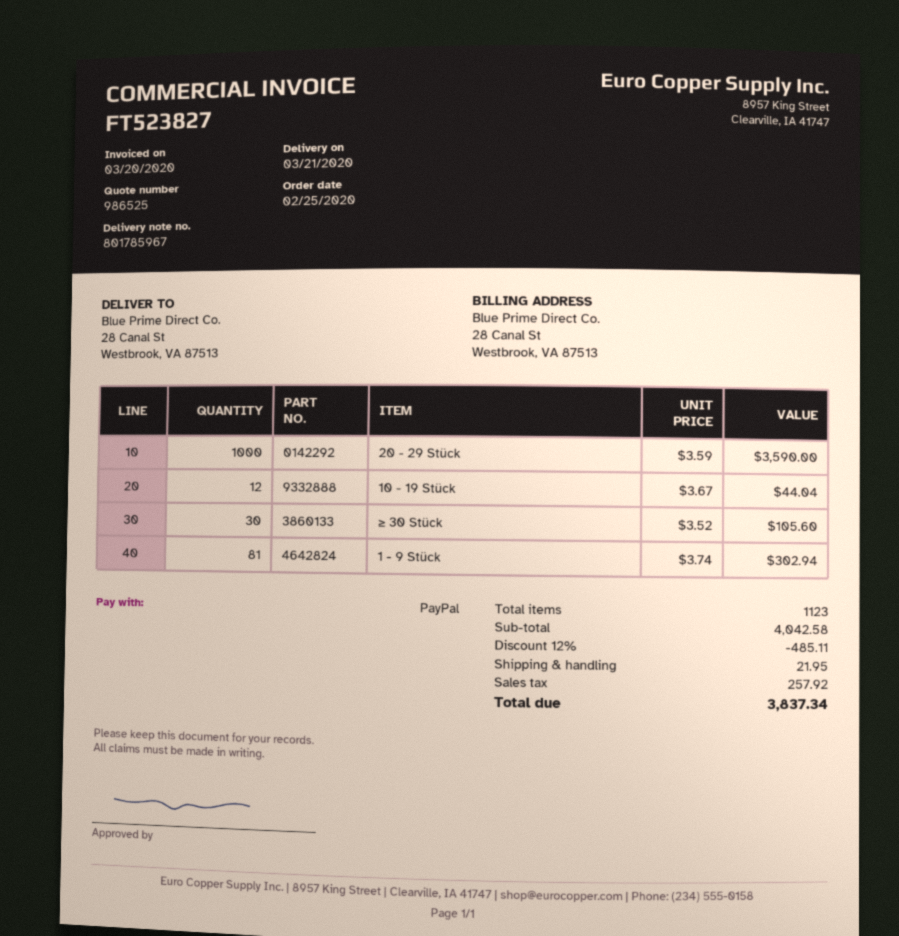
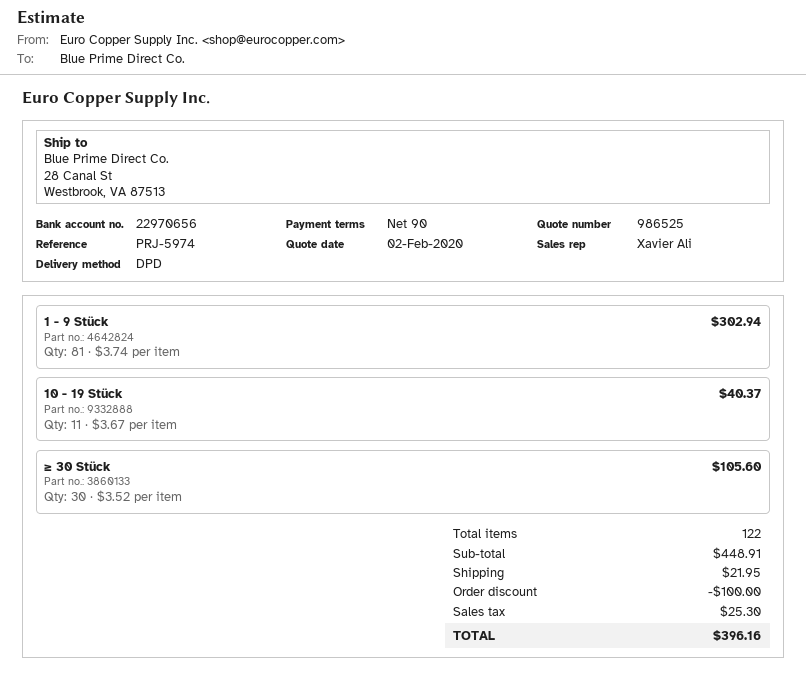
20 - 29 Stück: 1000 x 3.59 = 3590.00 -> none
10 - 19 Stück: 12 x 3.67 = 44.04 -> 11 x 3.67 = 40.37
total quantity: 1123 -> 122
subtotal: 4042.58 -> 448.91
discount: 485.11 -> 100.00
tax: 257.92 -> 25.30
total: 3837.34 -> 396.16

